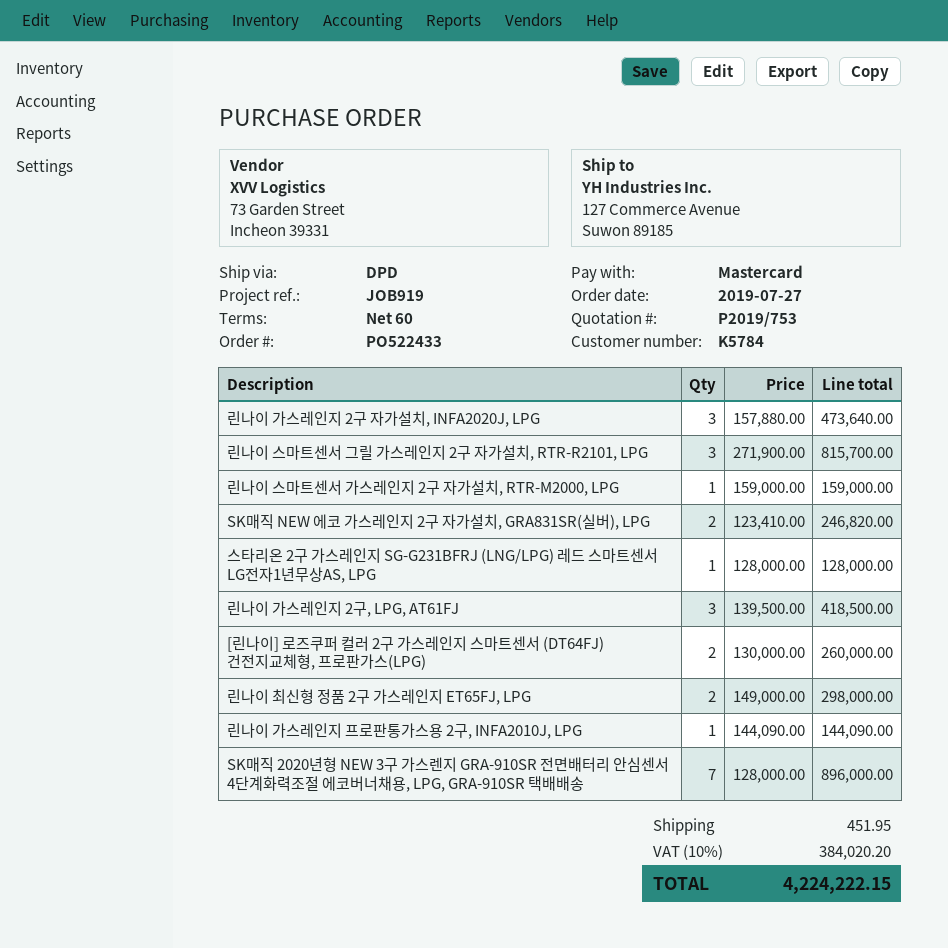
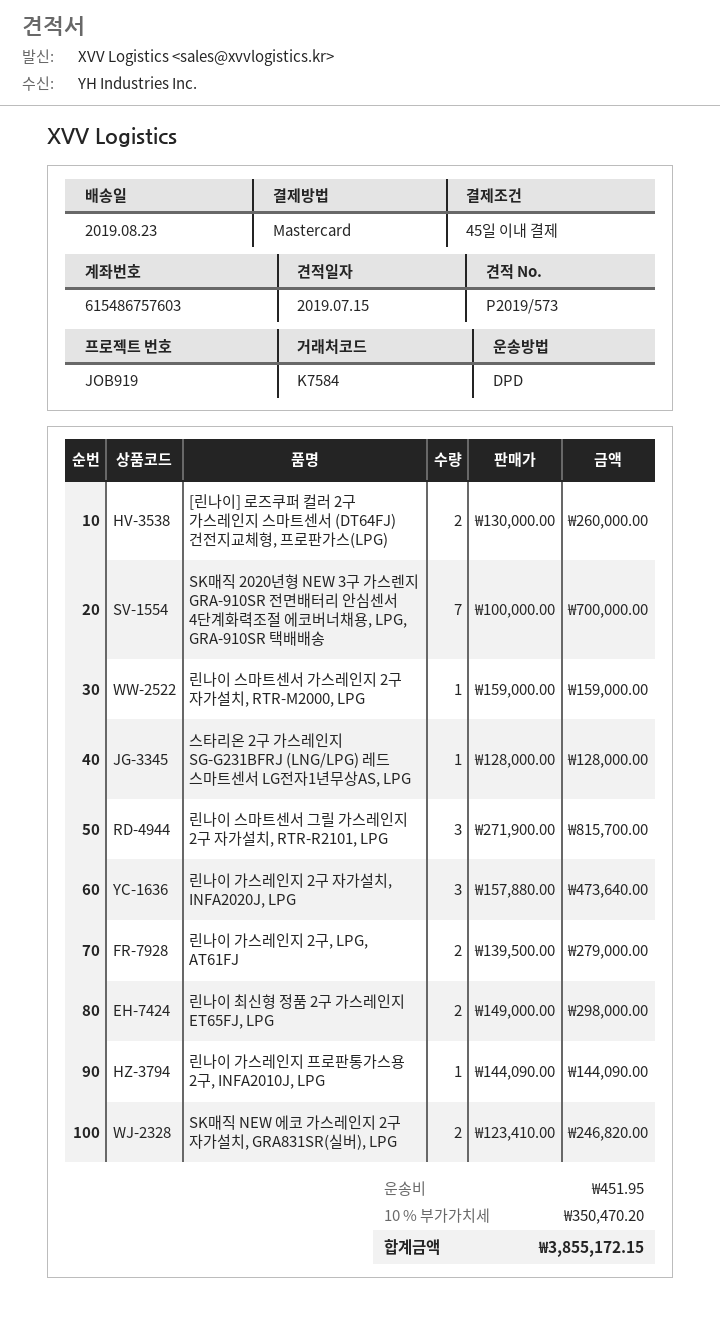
quote number: P2019/753 -> P2019/573
payment terms: 60 days -> 45 days
customer number: K5784 -> K7584
린나이 가스레인지 2구, LPG, AT61FJ: 3 x 139500.00 = 418500.00 -> 2 x 139500.00 = 279000.00
SK매직 2020년형 NEW 3구 가스렌지 GRA-910SR 전면배터리 안심센서 4단계화력조절 에코버너채용, LPG, GRA-910SR 택배배송: 7 x 128000.00 = 896000.00 -> 7 x 100000.00 = 700000.00
tax: 10% = 384020.20 -> 10% = 350470.20
total: 4224222.15 -> 3855172.15

